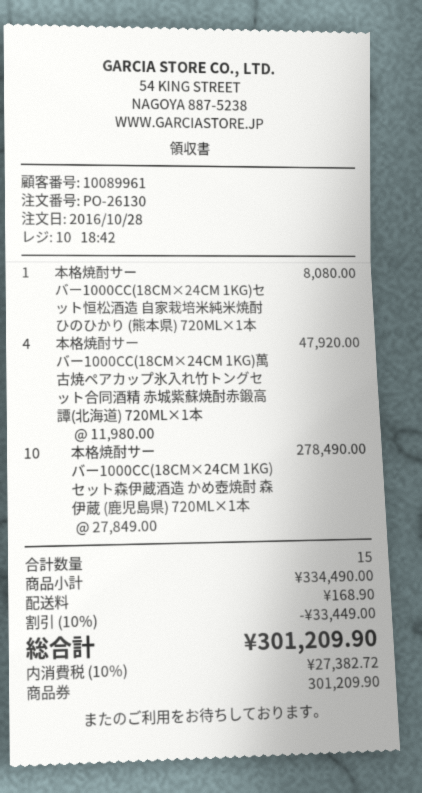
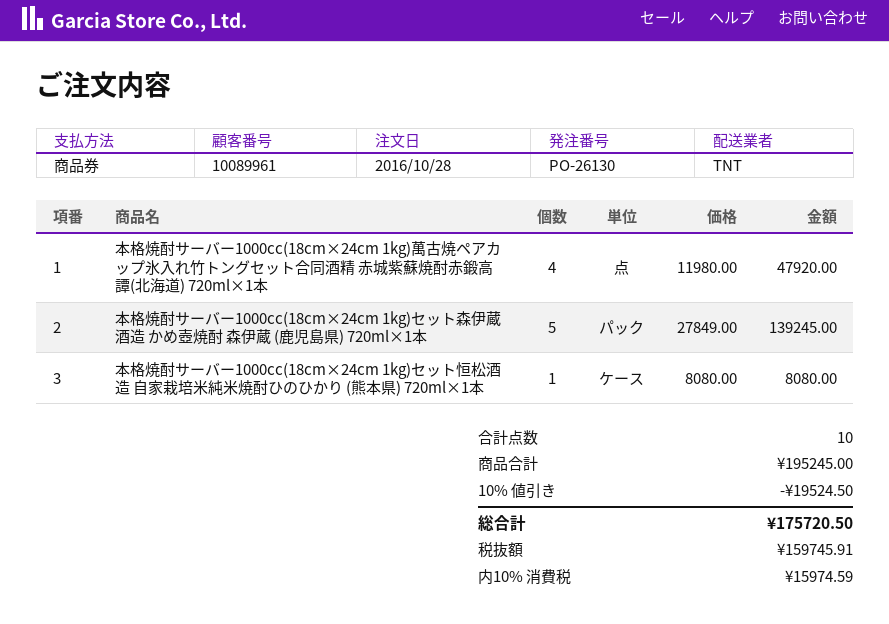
本格焼酎サーバー1000CC(18CM×24CM 1KG)セット森伊蔵酒造 かめ壺焼酎 森伊蔵 (鹿児島県) 720ML×1本: 10 x 27849.00 = 278490.00 -> 5 x 27849.00 = 139245.00
total quantity: 15 -> 10
subtotal: 334490.00 -> 195245.00
discount: 10% = 33449.00 -> 10% = 19524.50
shipping: 168.90 -> none
tax: 10% = 27382.72 -> 10% = 15974.59
total: 301209.90 -> 175720.50

